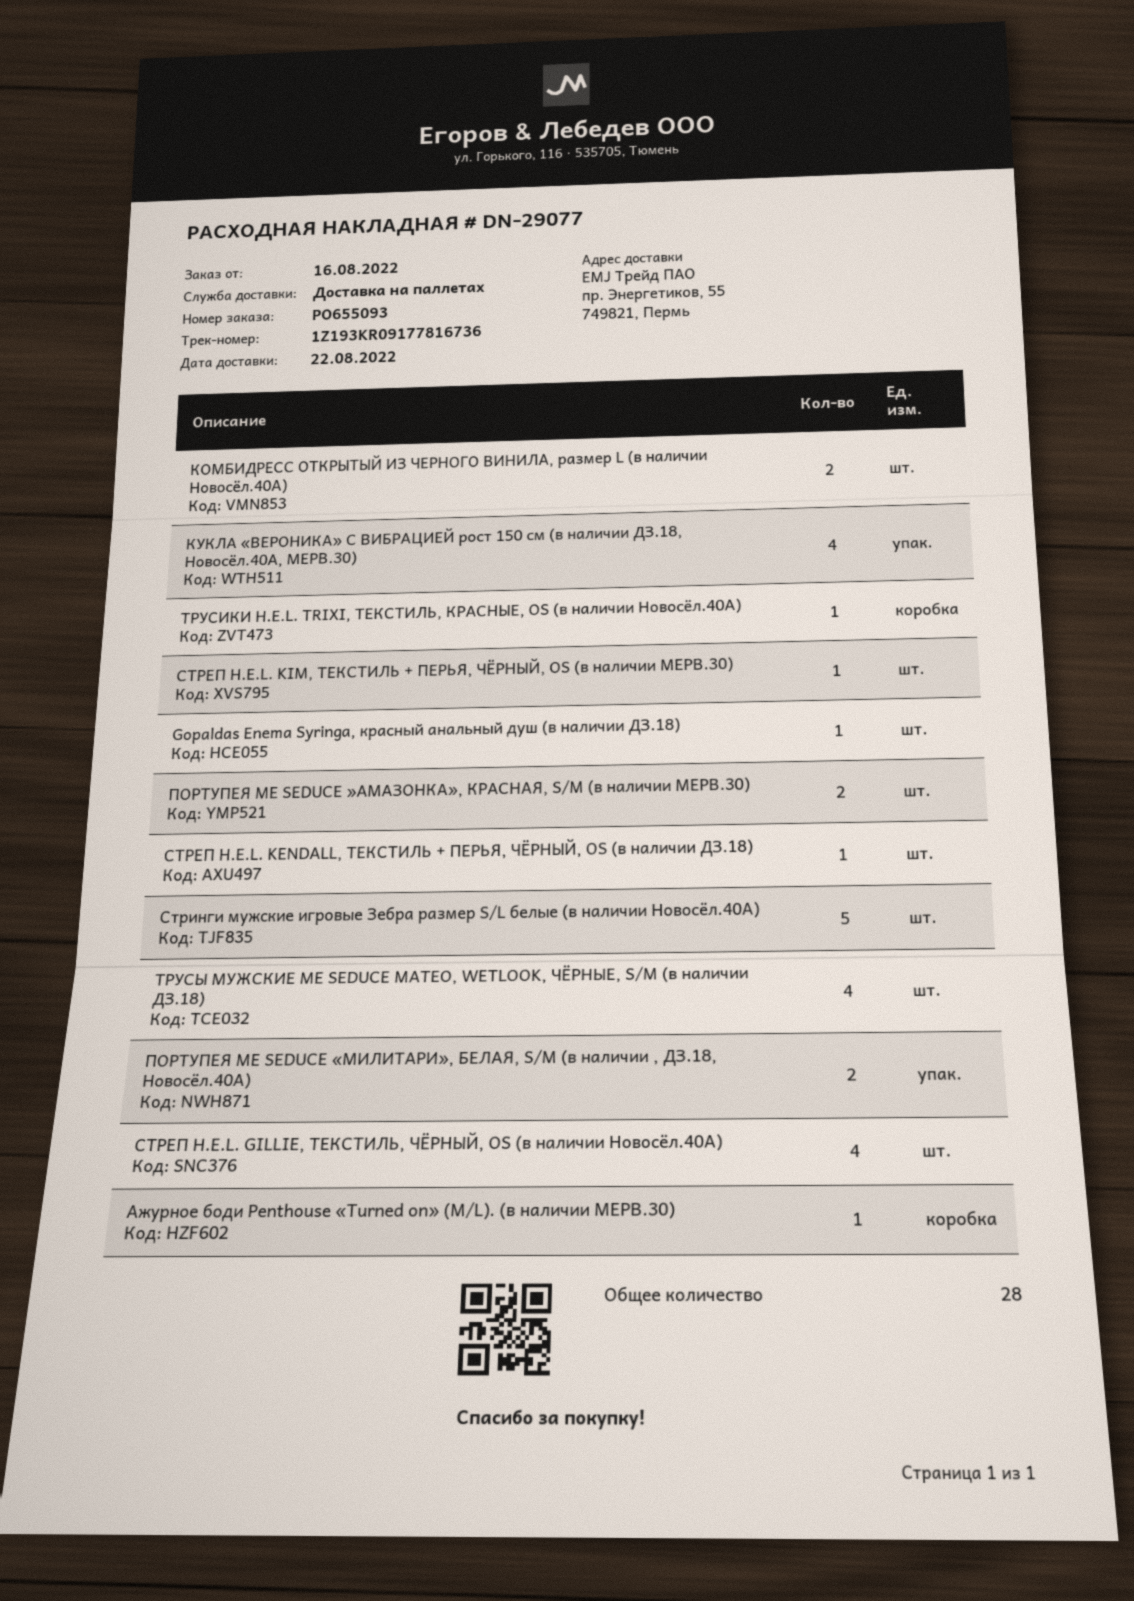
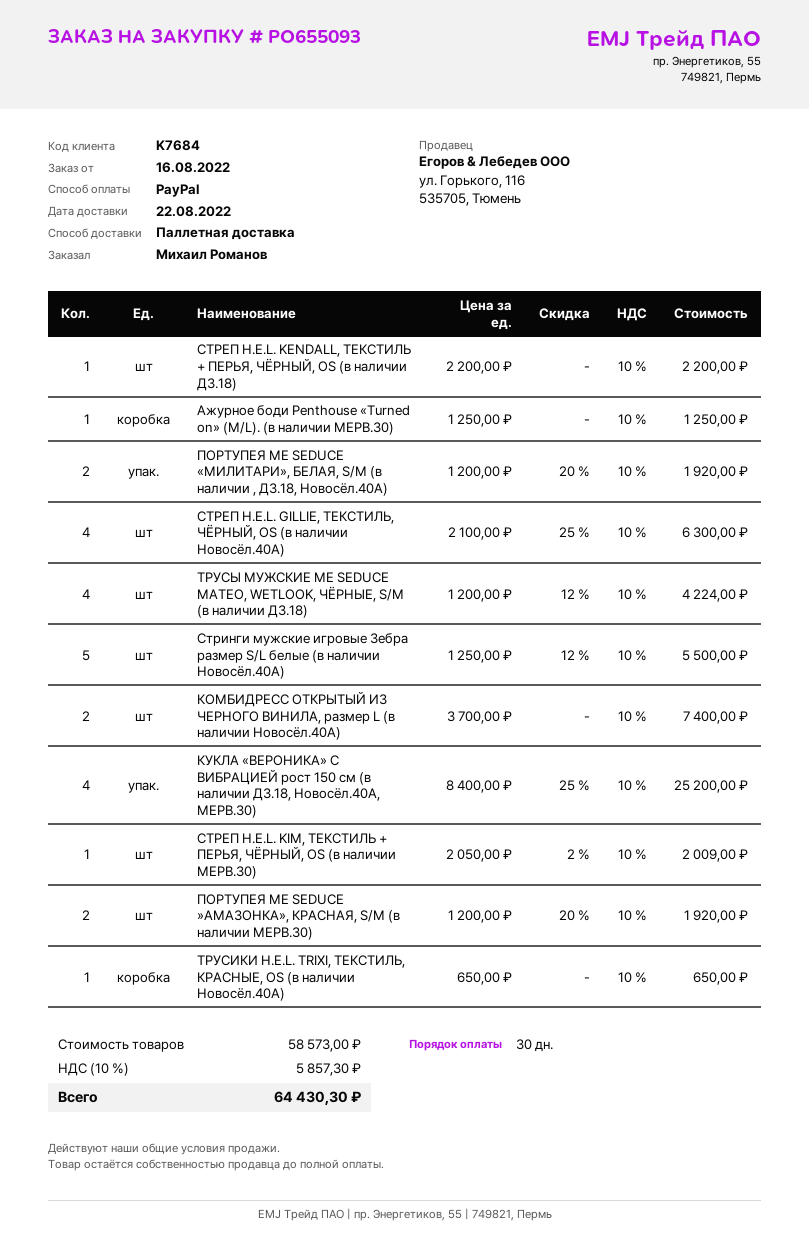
Gopaldas Enema Syringa, красный анальный душ (в наличии ДЗ.18): 1 -> none

